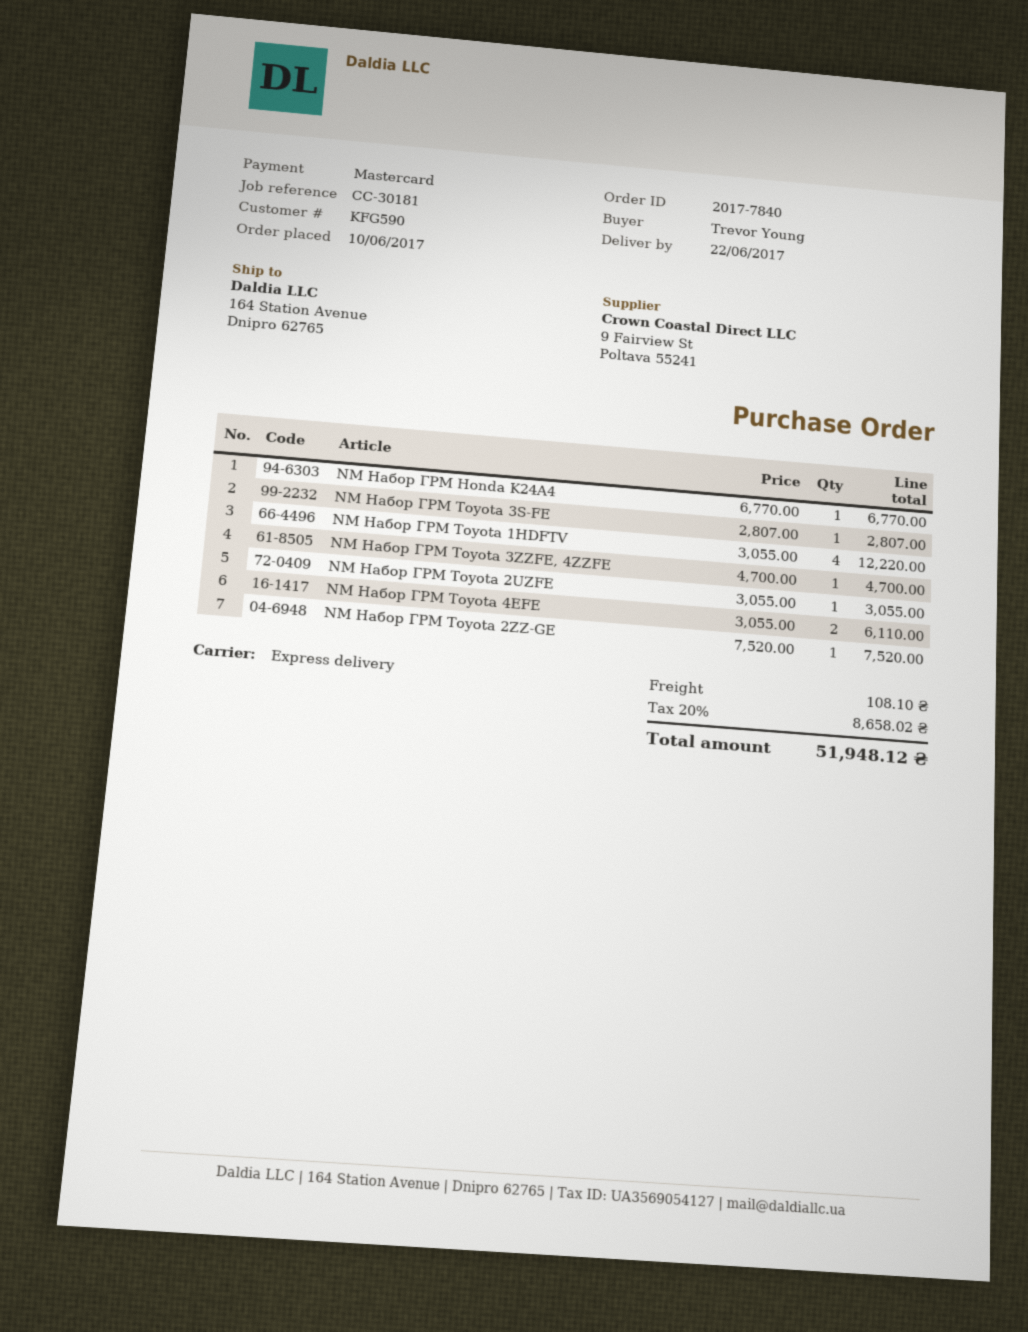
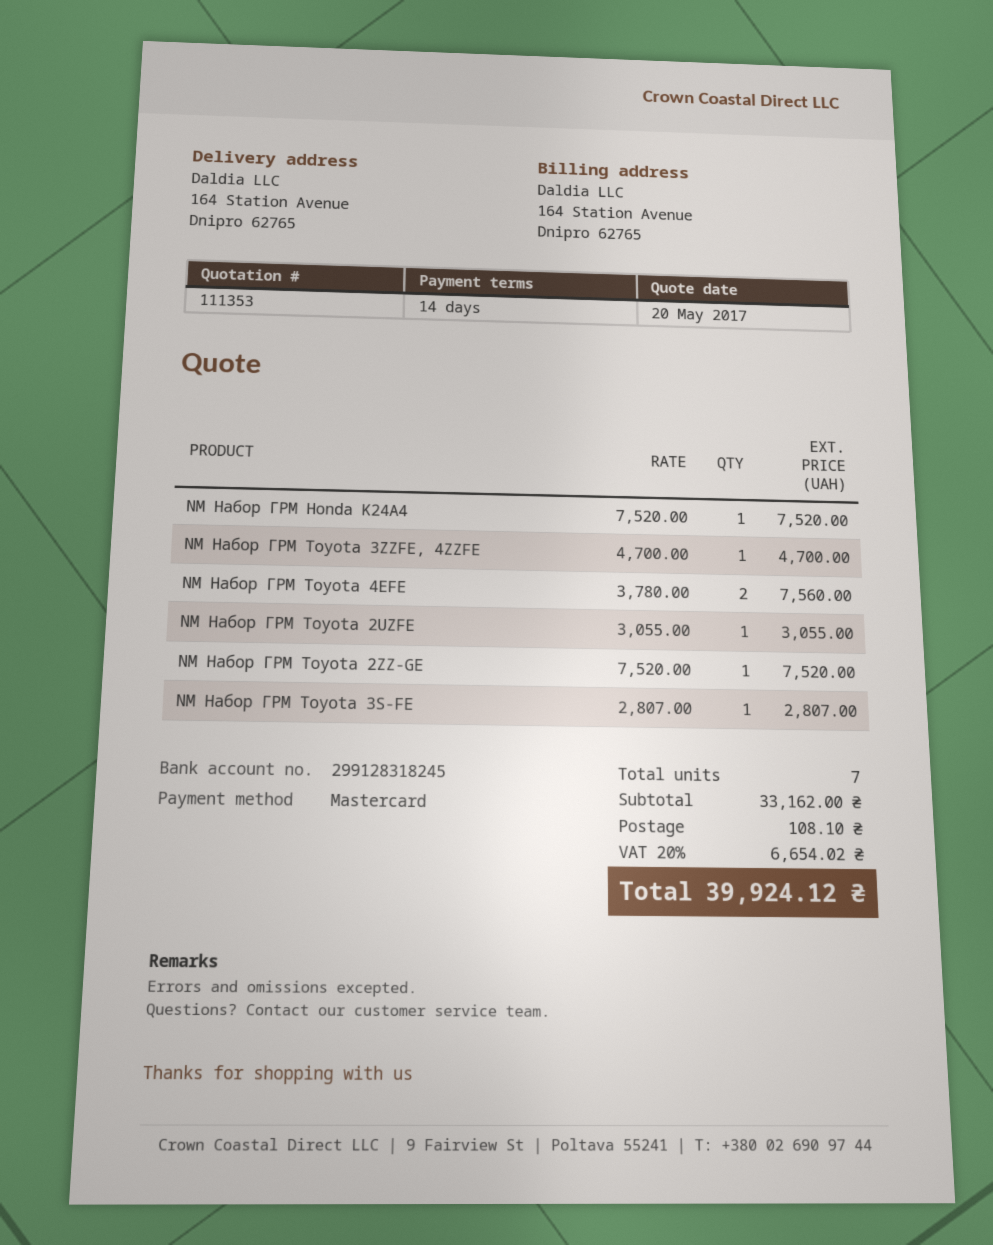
NM Набор ГРМ Honda K24A4: 1 x 6770.00 = 6770.00 -> 1 x 7520.00 = 7520.00
NM Набор ГРМ Toyota 1HDFTV: 4 x 3055.00 = 12220.00 -> none
NM Набор ГРМ Toyota 4EFE: 2 x 3055.00 = 6110.00 -> 2 x 3780.00 = 7560.00
tax: 20% = 8658.02 -> 20% = 6654.02
total: 51948.12 -> 39924.12

